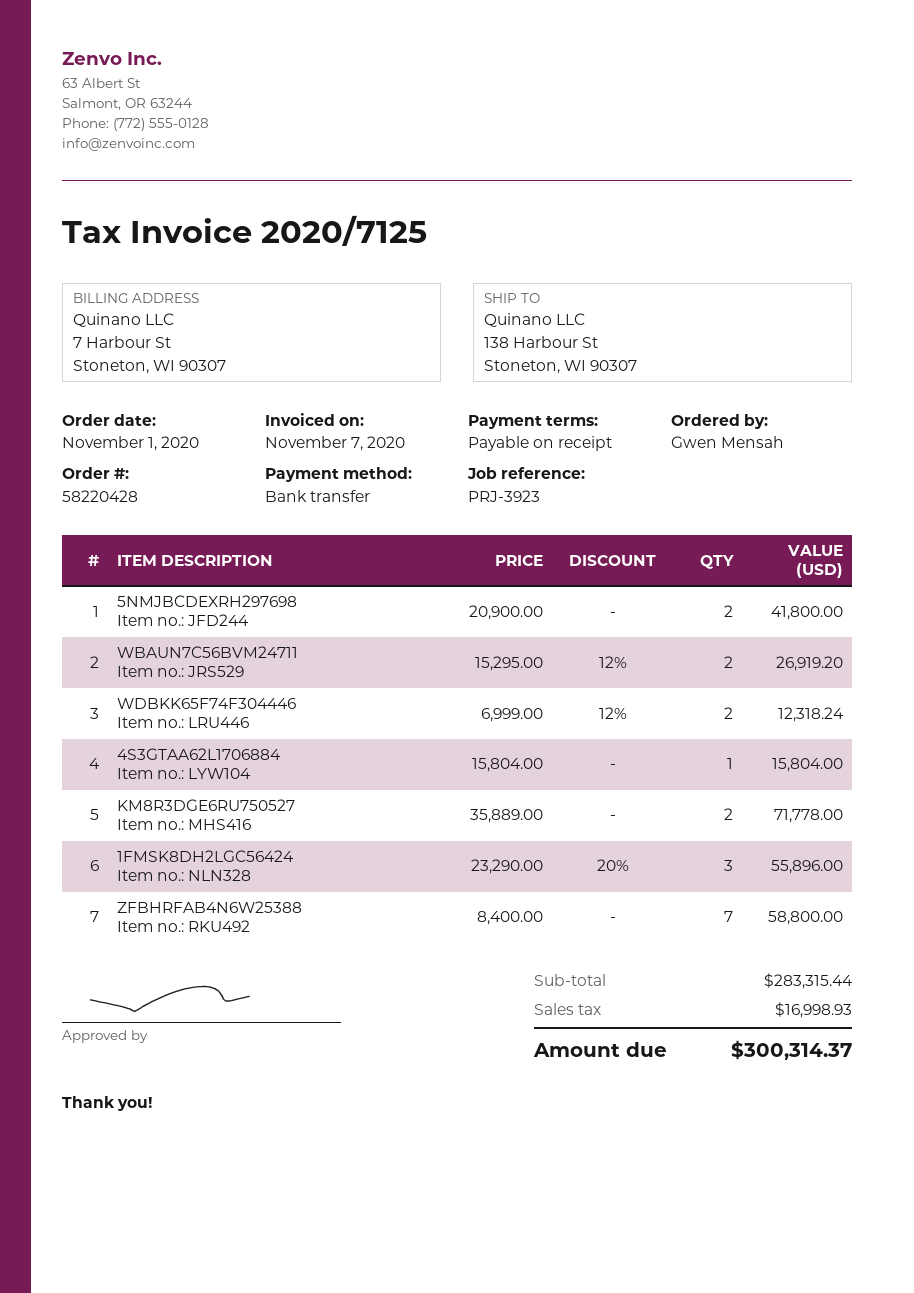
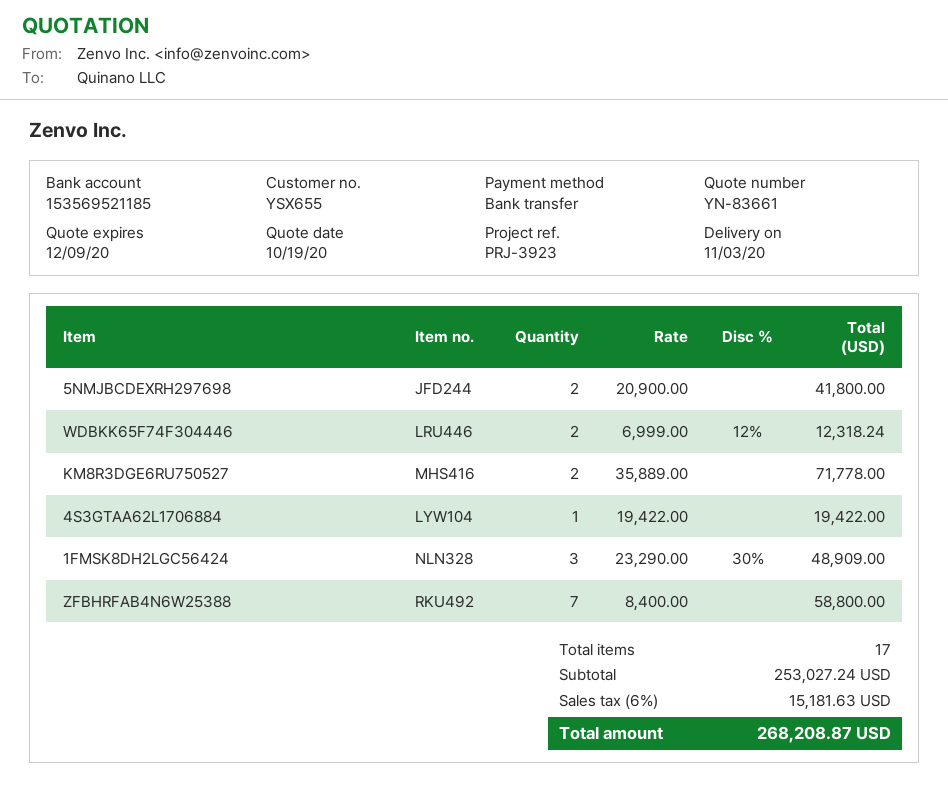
WBAUN7C56BVM24711: 2 x 15295.00 - 12% = 26919.20 -> none
4S3GTAA62L1706884: 1 x 15804.00 = 15804.00 -> 1 x 19422.00 = 19422.00
1FMSK8DH2LGC56424: 3 x 23290.00 - 20% = 55896.00 -> 3 x 23290.00 - 30% = 48909.00
subtotal: 283315.44 -> 253027.24
tax: 16998.93 -> 15181.63
total: 300314.37 -> 268208.87

